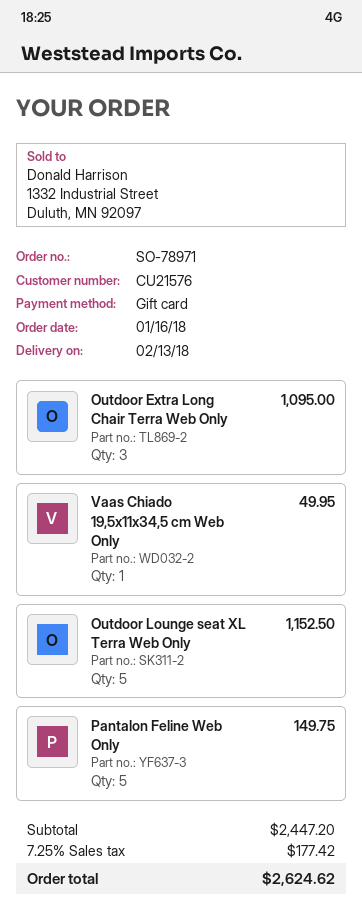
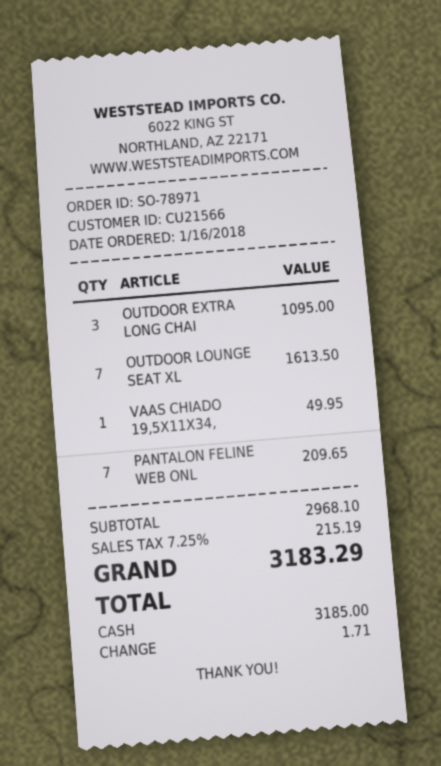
customer number: CU21576 -> CU21566
payment method: gift card -> cash
Outdoor Lounge seat XL Terra Web Only: 5 for 1152.50 -> 7 for 1613.50
Pantalon Feline Web Only: 5 for 149.75 -> 7 for 209.65
subtotal: 2447.20 -> 2968.10
tax: 7.25% = 177.42 -> 7.25% = 215.19
total: 2624.62 -> 3183.29

